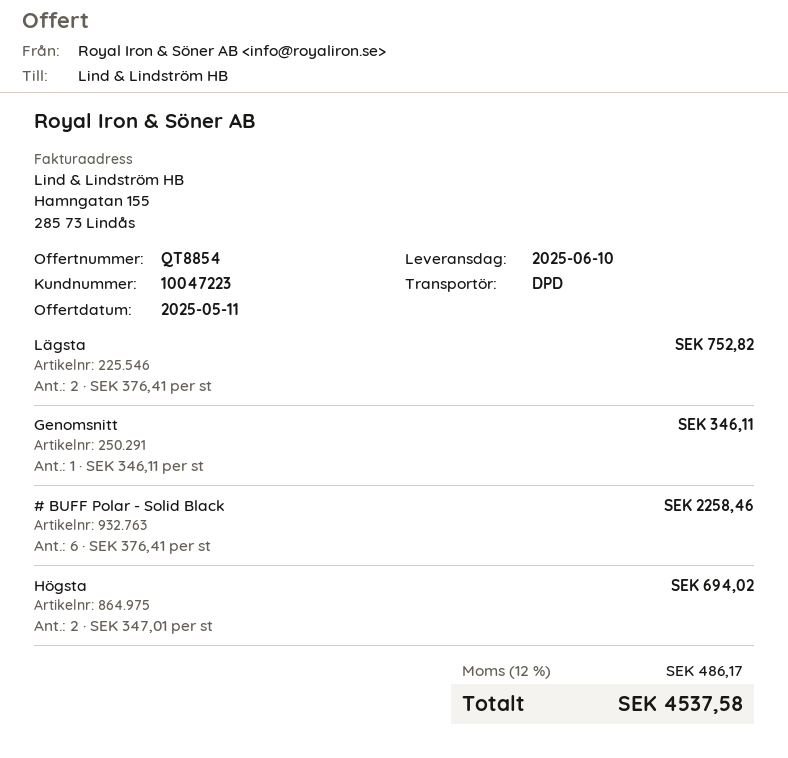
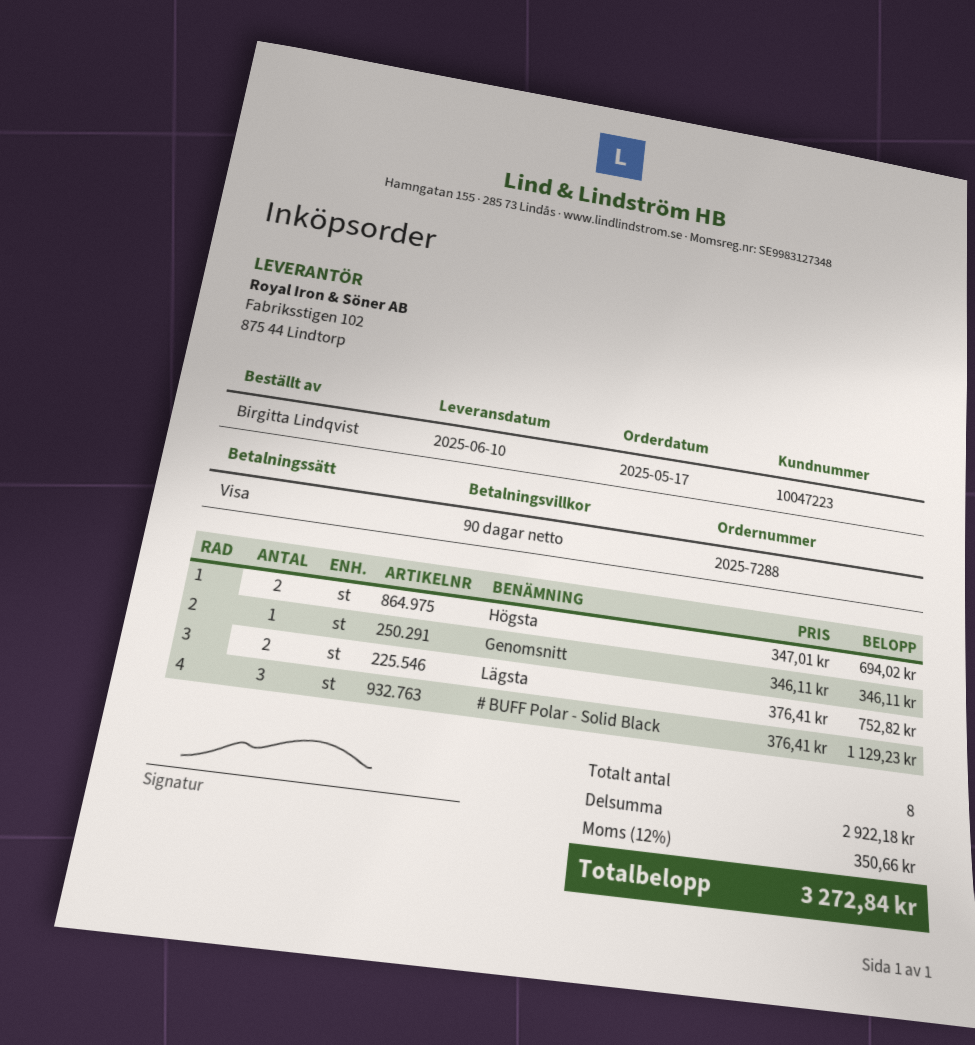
# BUFF Polar - Solid Black: 6 x 376.41 = 2258.46 -> 3 x 376.41 = 1129.23
tax: 12% = 486.17 -> 12% = 350.66
total: 4537.58 -> 3272.84

